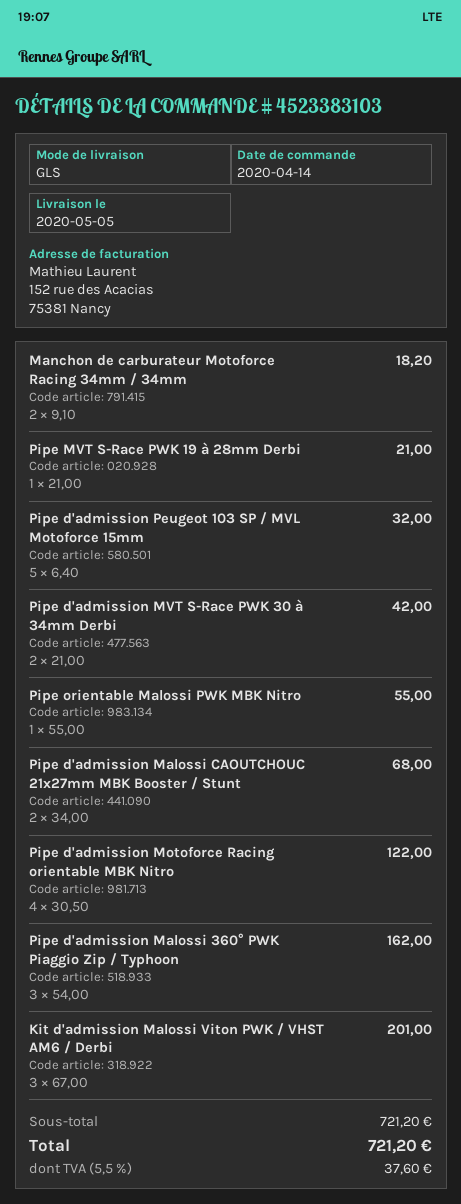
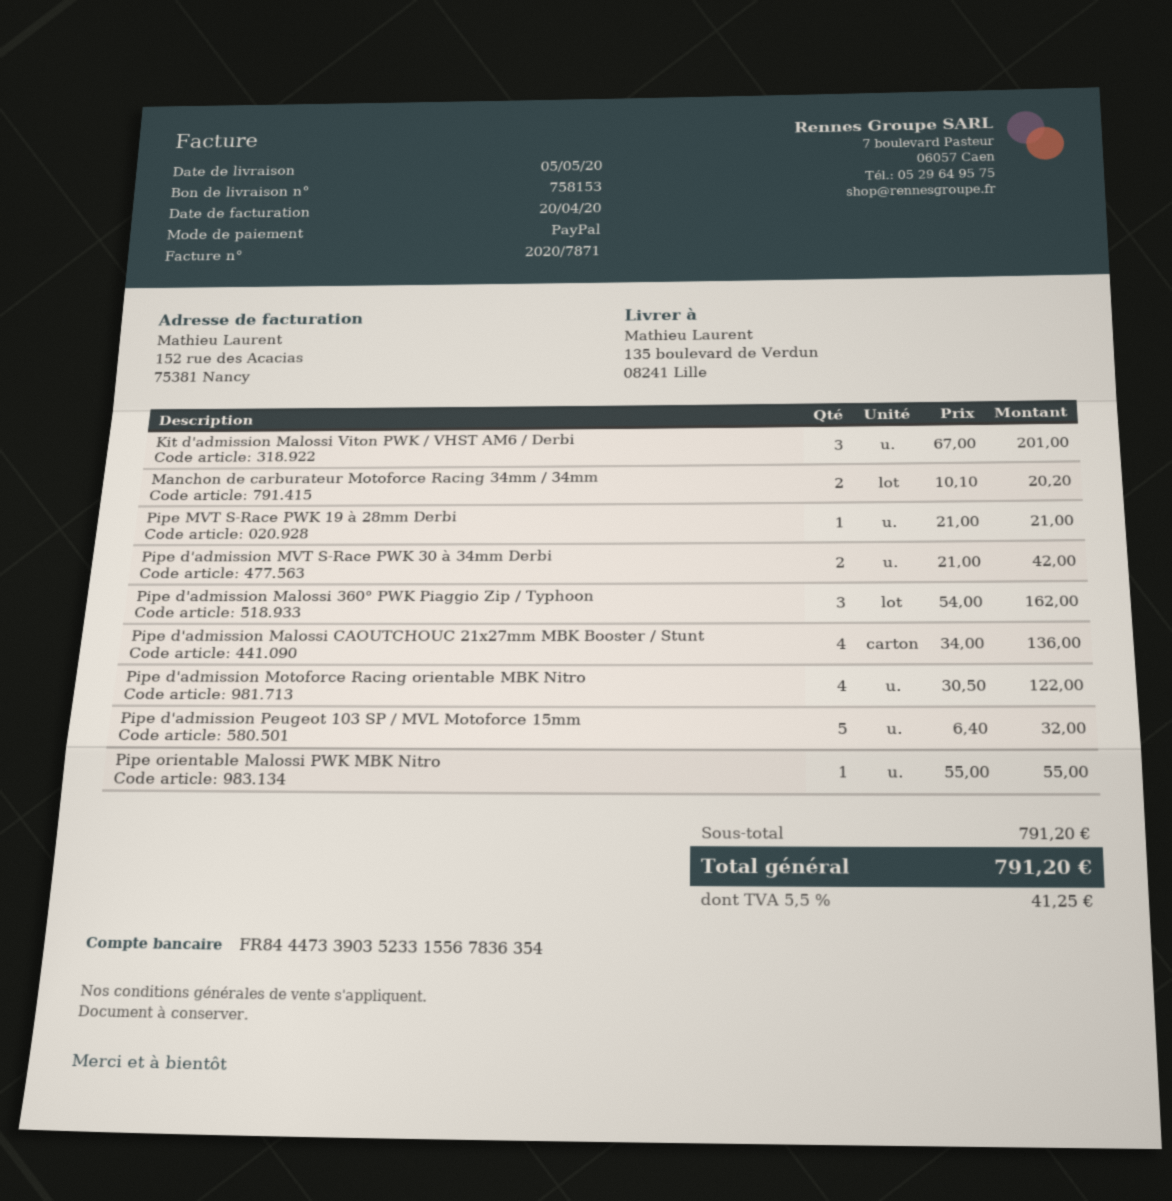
Manchon de carburateur Motoforce Racing 34mm / 34mm: 2 x 9.10 = 18.20 -> 2 x 10.10 = 20.20
Pipe d'admission Malossi CAOUTCHOUC 21x27mm MBK Booster / Stunt: 2 x 34.00 = 68.00 -> 4 x 34.00 = 136.00
subtotal: 721.20 -> 791.20
tax: 5.5% = 37.60 -> 5.5% = 41.25
total: 721.20 -> 791.20

